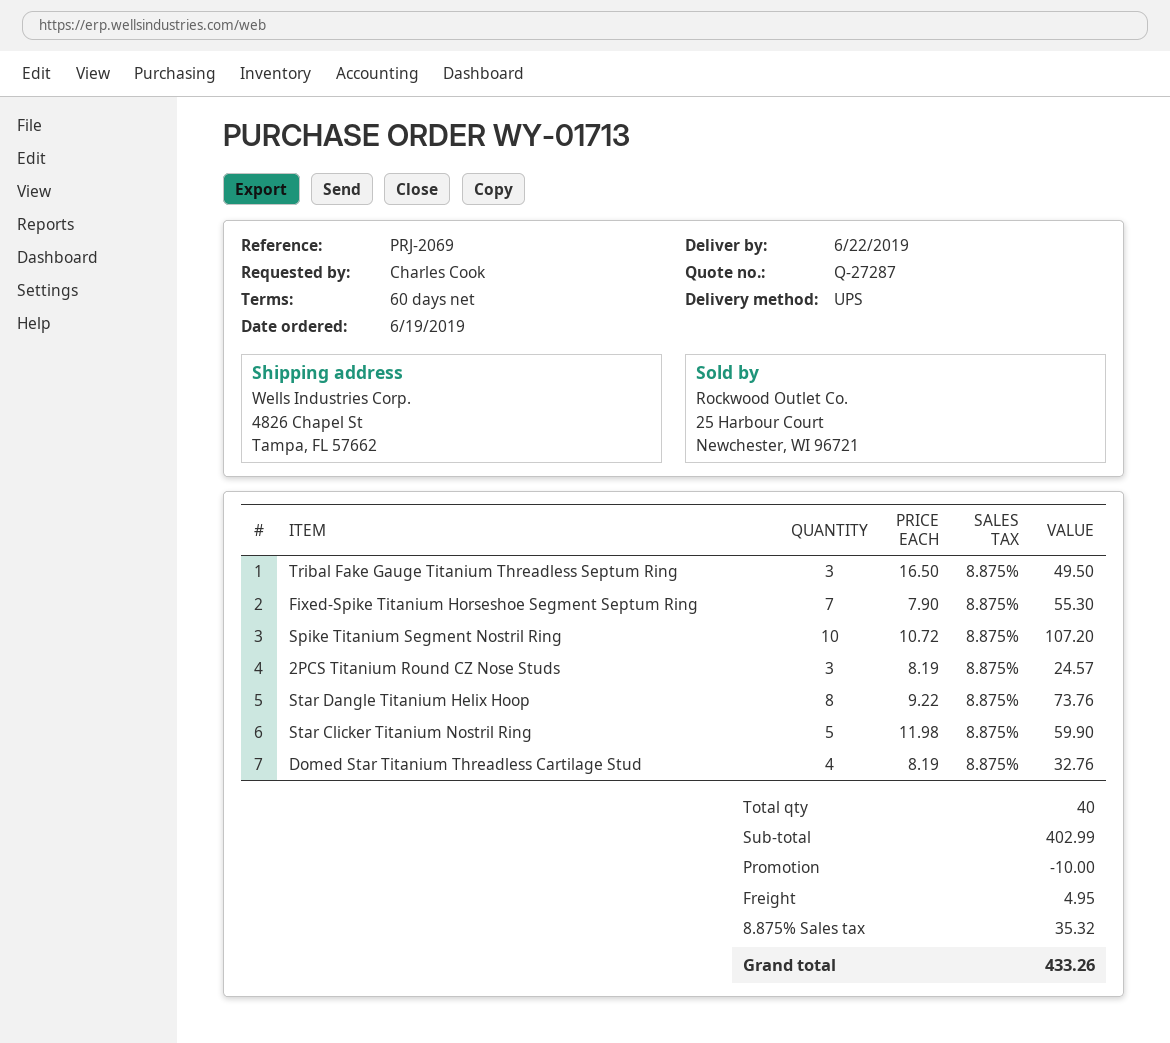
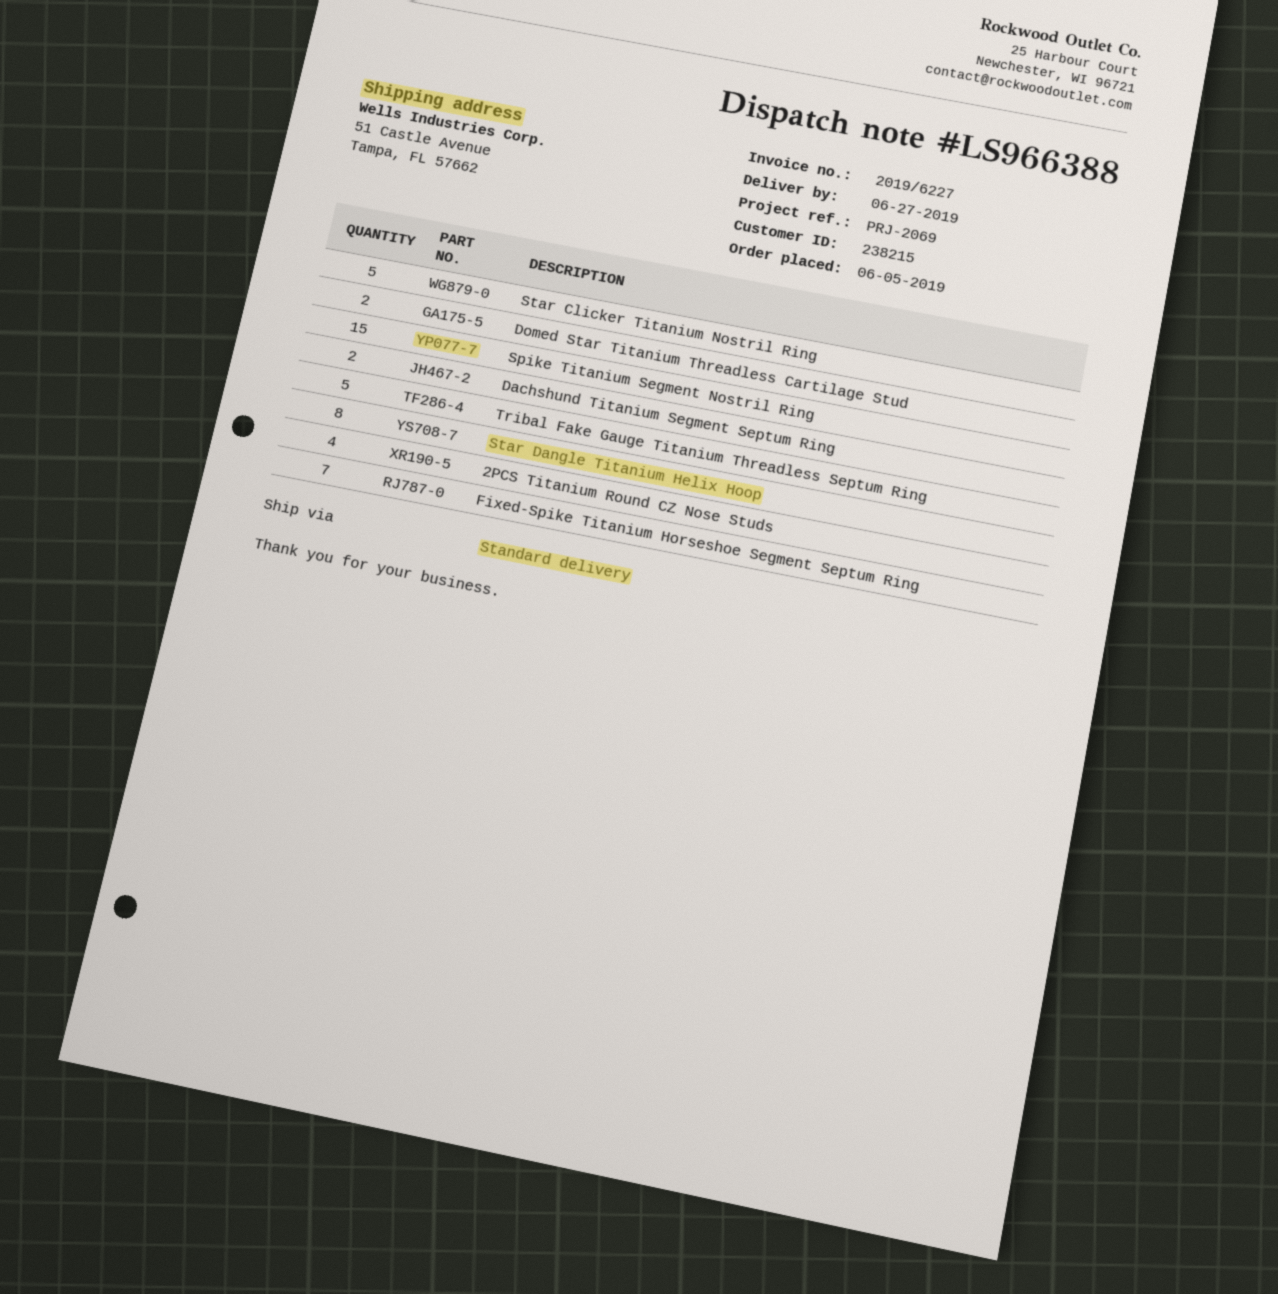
order date: 2019-06-19 -> 2019-06-05
delivery date: 2019-06-22 -> 2019-06-27
shipping method: UPS -> standard
ship to: 4826 Chapel St, Tampa, FL 57662 -> 51 Castle Avenue, Tampa, FL 57662
Tribal Fake Gauge Titanium Threadless Septum Ring: 3 -> 5
Spike Titanium Segment Nostril Ring: 10 -> 15
2PCS Titanium Round CZ Nose Studs: 3 -> 4
Domed Star Titanium Threadless Cartilage Stud: 4 -> 2
Dachshund Titanium Segment Septum Ring: none -> 2

